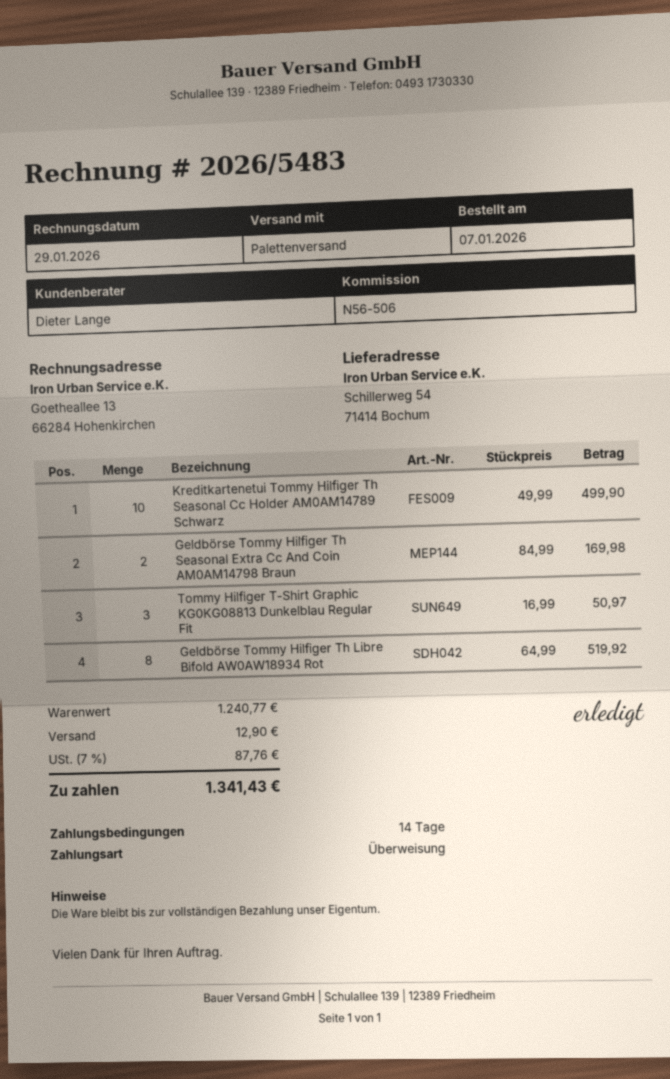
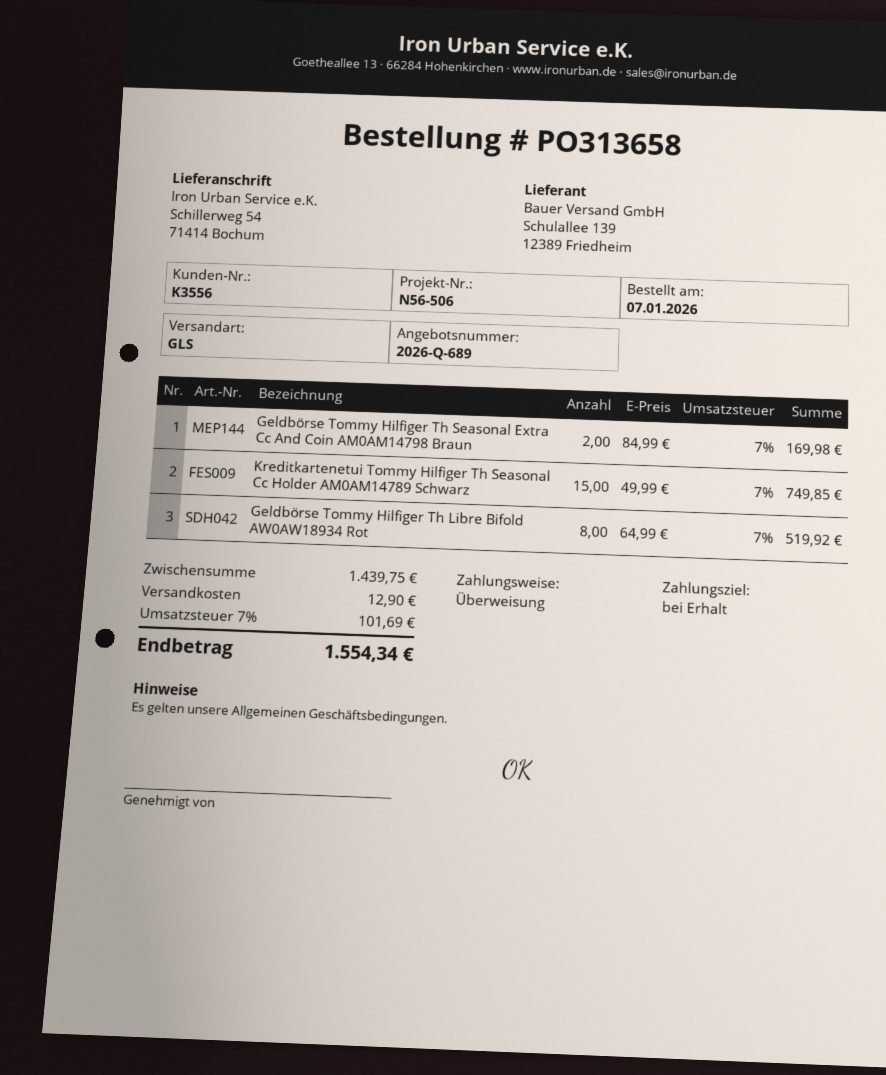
payment terms: 14 days -> on receipt
shipping method: pallet freight -> GLS
Kreditkartenetui Tommy Hilfiger Th Seasonal Cc Holder AM0AM14789 Schwarz: 10 x 49.99 = 499.90 -> 15 x 49.99 = 749.85
Tommy Hilfiger T-Shirt Graphic KG0KG08813 Dunkelblau Regular Fit: 3 x 16.99 = 50.97 -> none
subtotal: 1240.77 -> 1439.75
tax: 7% = 87.76 -> 7% = 101.69
total: 1341.43 -> 1554.34

